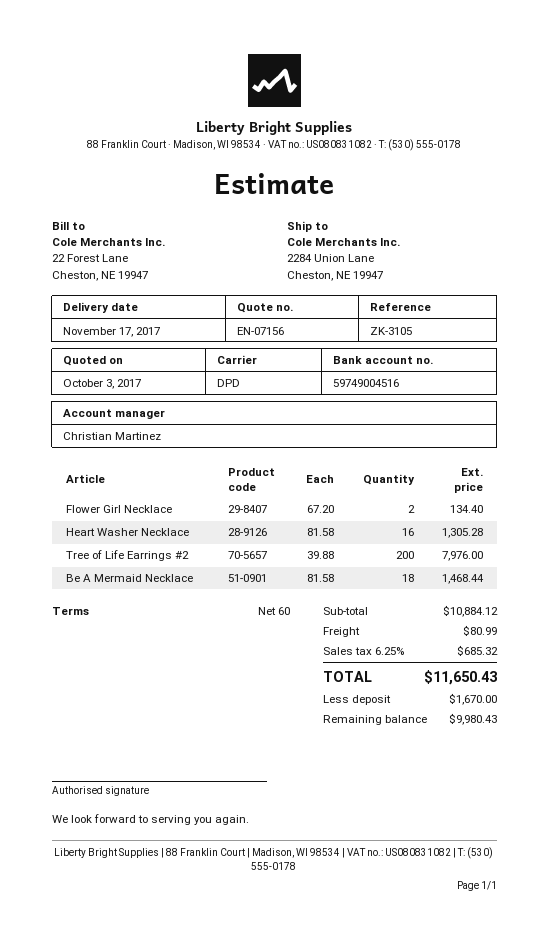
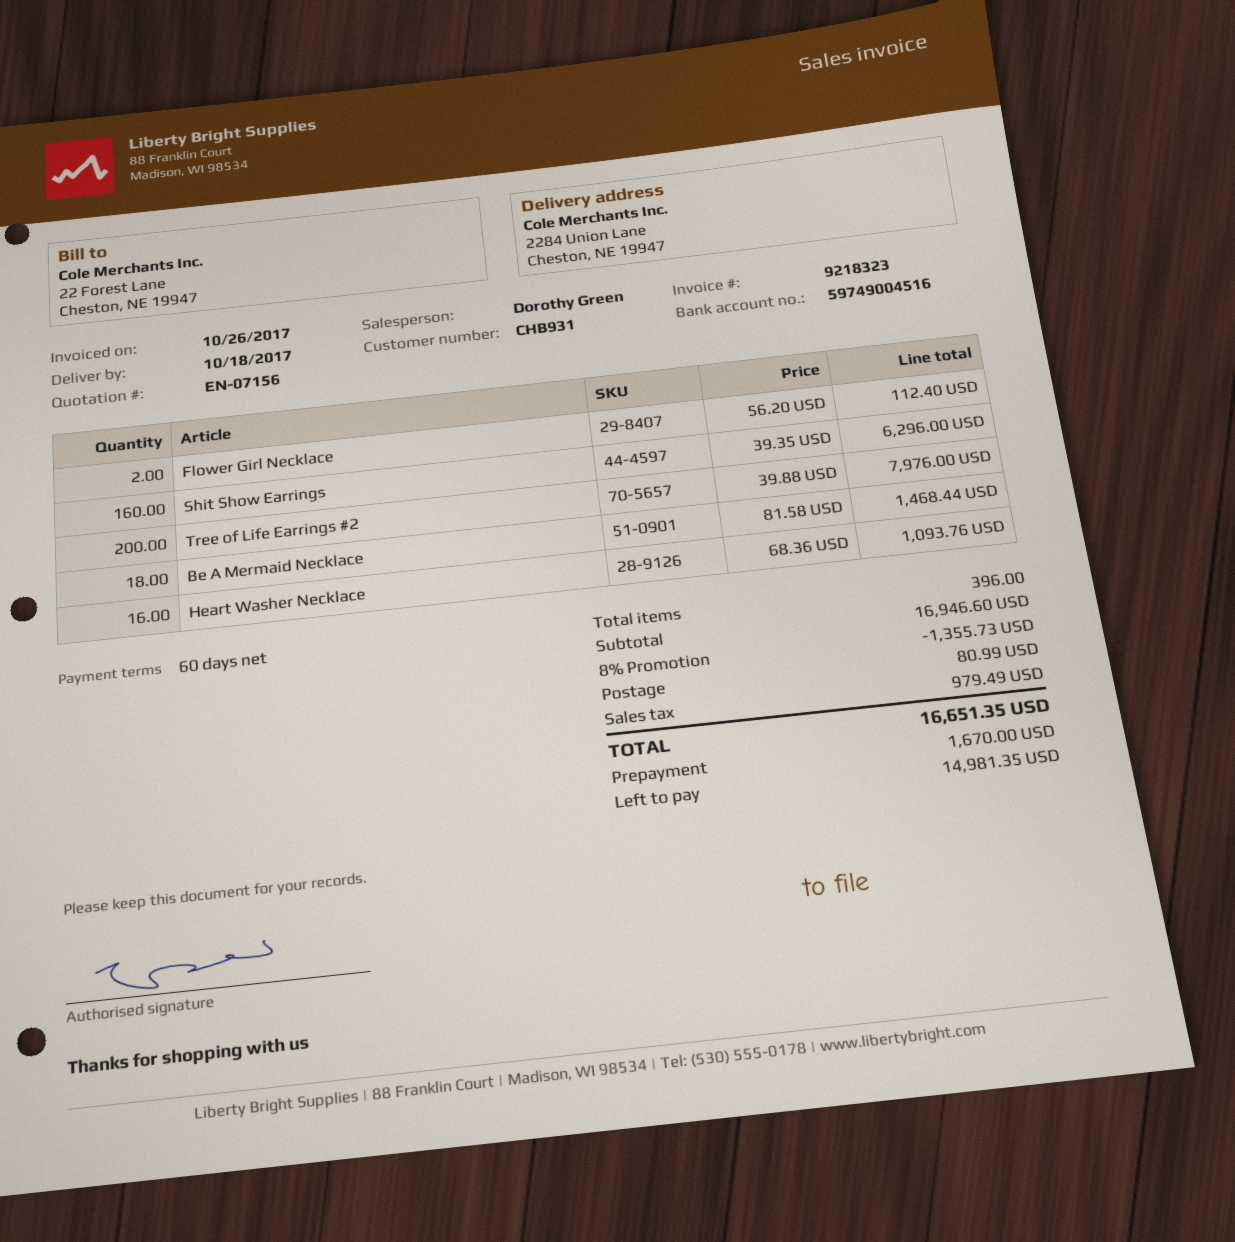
delivery date: 2017-11-17 -> 2017-10-18
sales rep: Christian Martinez -> Dorothy Green
Flower Girl Necklace: 2 x 67.20 = 134.40 -> 2 x 56.20 = 112.40
Heart Washer Necklace: 16 x 81.58 = 1305.28 -> 16 x 68.36 = 1093.76
Shit Show Earrings: none -> 160 x 39.35 = 6296.00
subtotal: 10884.12 -> 16946.60
discount: none -> 8% = 1355.73
tax: 685.32 -> 979.49
total: 11650.43 -> 16651.35
balance: 9980.43 -> 14981.35

